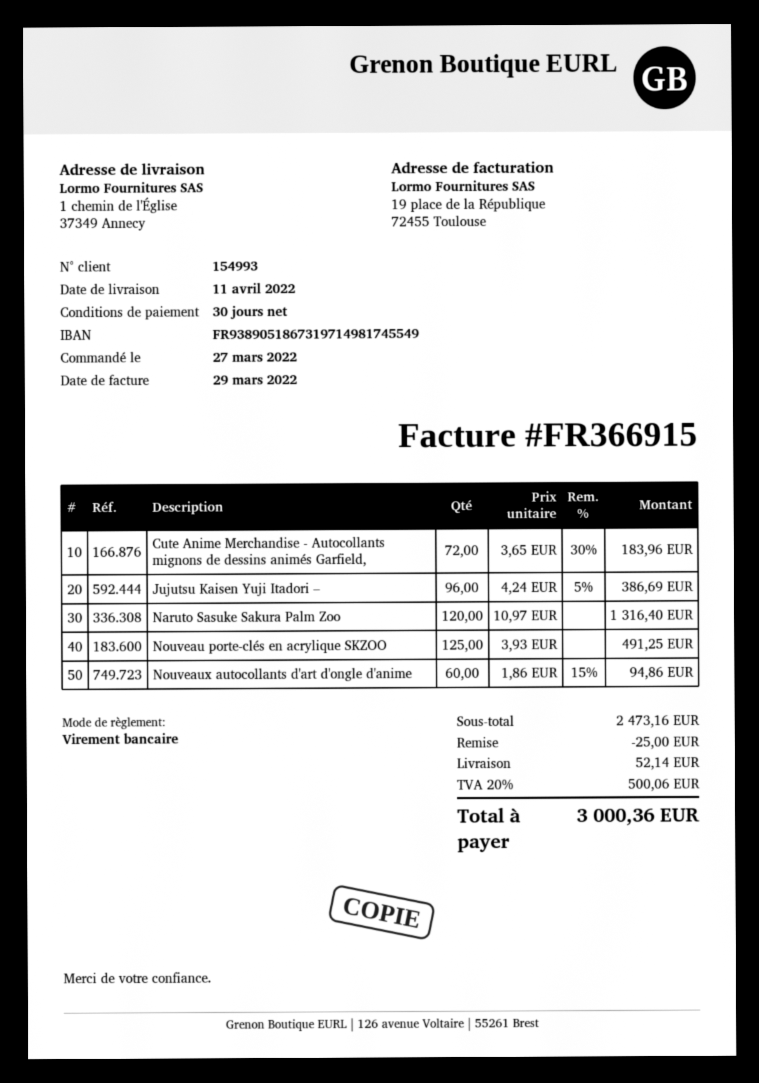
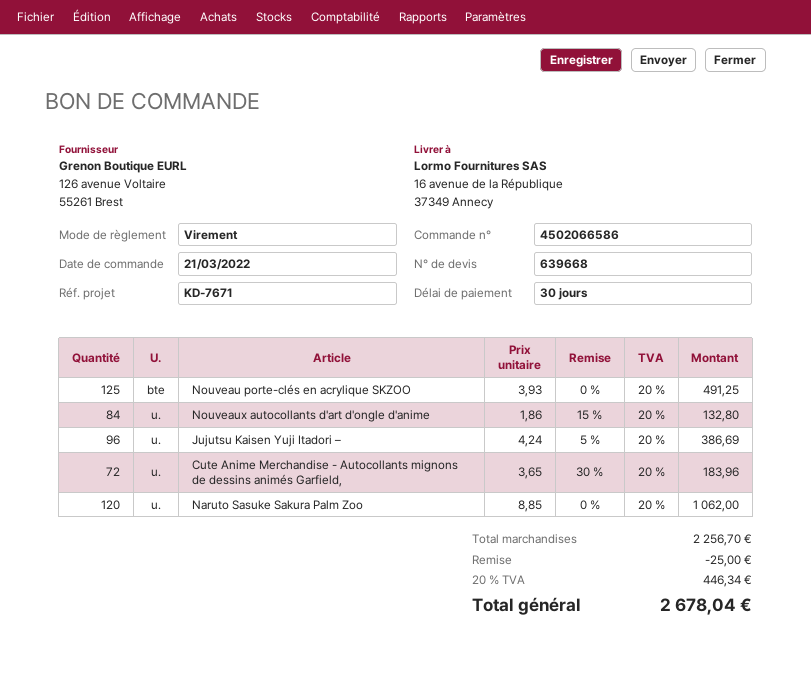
order date: 2022-03-27 -> 2022-03-21
ship to: 1 chemin de l'Église, 37349 Annecy -> 16 avenue de la République, 37349 Annecy
Naruto Sasuke Sakura Palm Zoo: 120 x 10.97 = 1316.40 -> 120 x 8.85 = 1062.00
Nouveaux autocollants d'art d'ongle d'anime: 60 x 1.86 - 15% = 94.86 -> 84 x 1.86 - 15% = 132.80
subtotal: 2473.16 -> 2256.70
shipping: 52.14 -> none
tax: 20% = 500.06 -> 20% = 446.34
total: 3000.36 -> 2678.04

